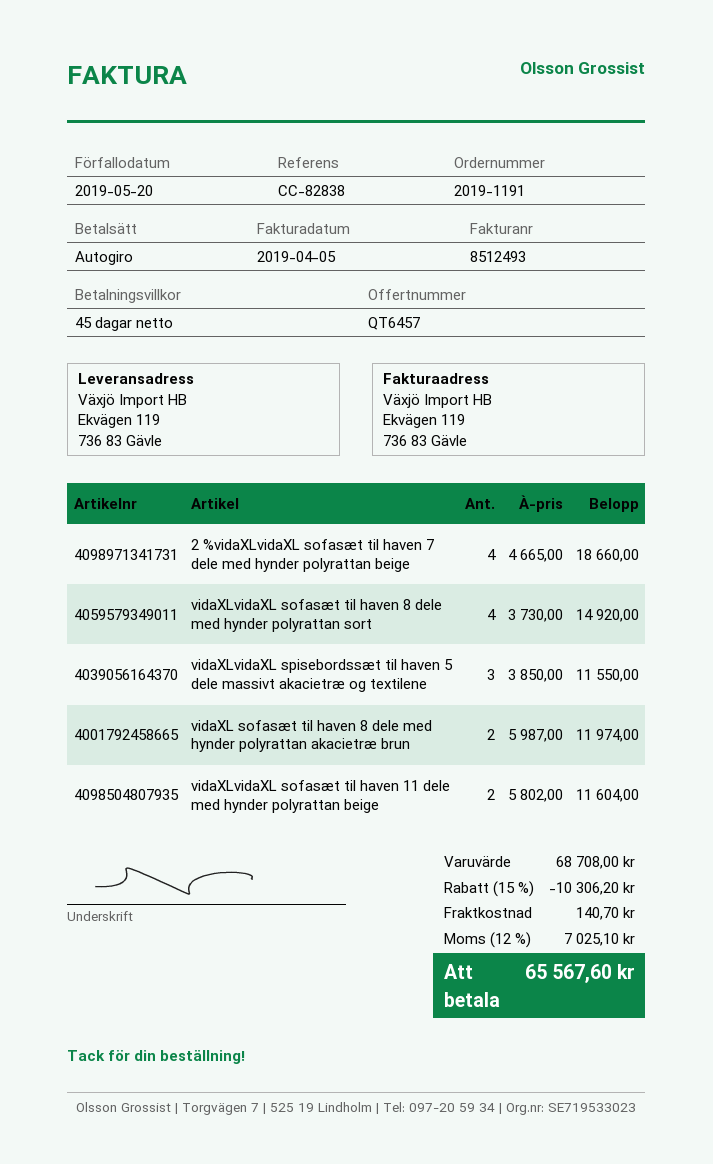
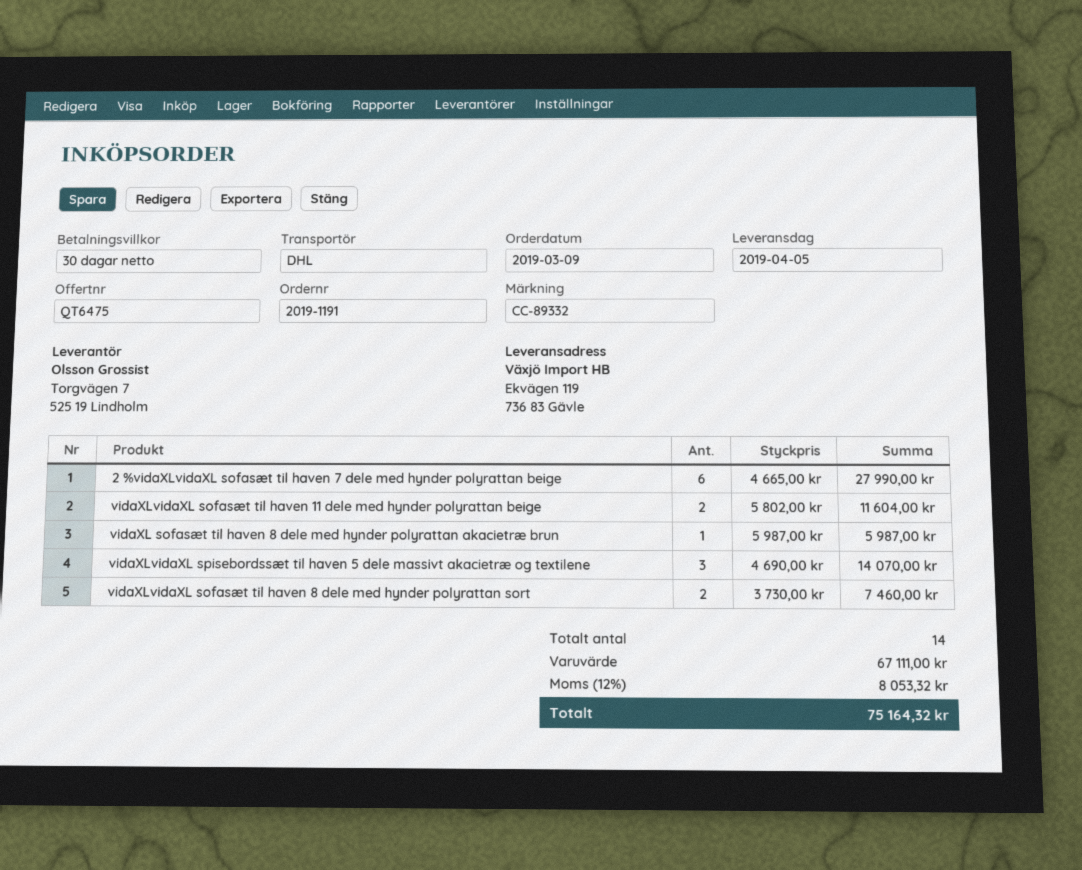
quote number: QT6457 -> QT6475
payment terms: 45 days -> 30 days
reference: CC-82838 -> CC-89332
2 %vidaXLvidaXL sofasæt til haven 7 dele med hynder polyrattan beige: 4 x 4665.00 = 18660.00 -> 6 x 4665.00 = 27990.00
vidaXLvidaXL sofasæt til haven 8 dele med hynder polyrattan sort: 4 x 3730.00 = 14920.00 -> 2 x 3730.00 = 7460.00
vidaXLvidaXL spisebordssæt til haven 5 dele massivt akacietræ og textilene: 3 x 3850.00 = 11550.00 -> 3 x 4690.00 = 14070.00
vidaXL sofasæt til haven 8 dele med hynder polyrattan akacietræ brun: 2 x 5987.00 = 11974.00 -> 1 x 5987.00 = 5987.00
subtotal: 68708.00 -> 67111.00
discount: 15% = 10306.20 -> none
shipping: 140.70 -> none
tax: 12% = 7025.10 -> 12% = 8053.32
total: 65567.60 -> 75164.32

